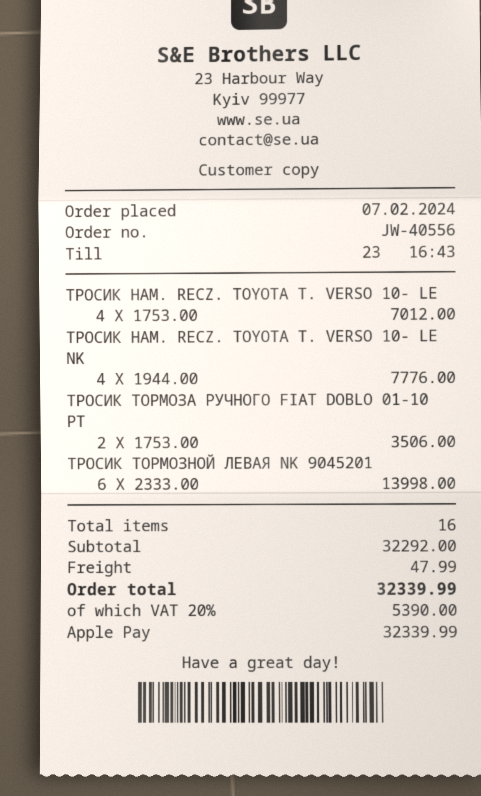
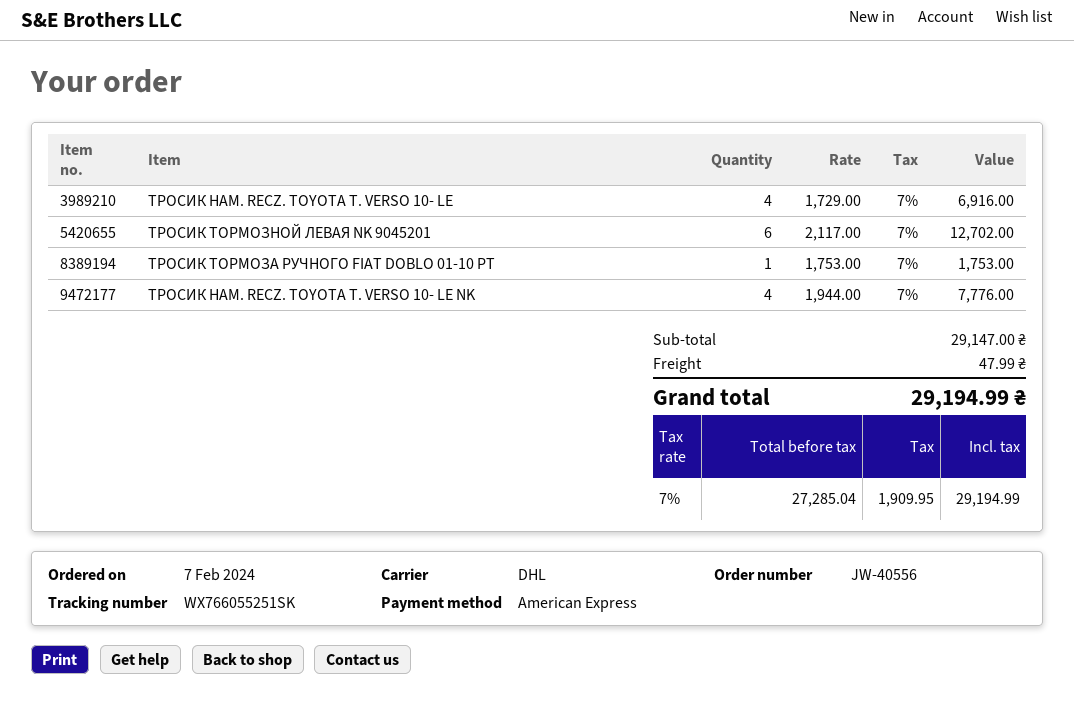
payment method: Apple Pay -> American Express
ТРОСИК HAM. RECZ. TOYOTA T. VERSO 10- LE: 4 x 1753.00 = 7012.00 -> 4 x 1729.00 = 6916.00
ТРОСИК ТОРМОЗА РУЧНОГО FIAT DOBLO 01-10 PT: 2 x 1753.00 = 3506.00 -> 1 x 1753.00 = 1753.00
ТРОСИК ТОРМОЗНОЙ ЛЕВАЯ NK 9045201: 6 x 2333.00 = 13998.00 -> 6 x 2117.00 = 12702.00
subtotal: 32292.00 -> 29147.00
tax: 20% = 5390.00 -> 7% = 1909.95
total: 32339.99 -> 29194.99

